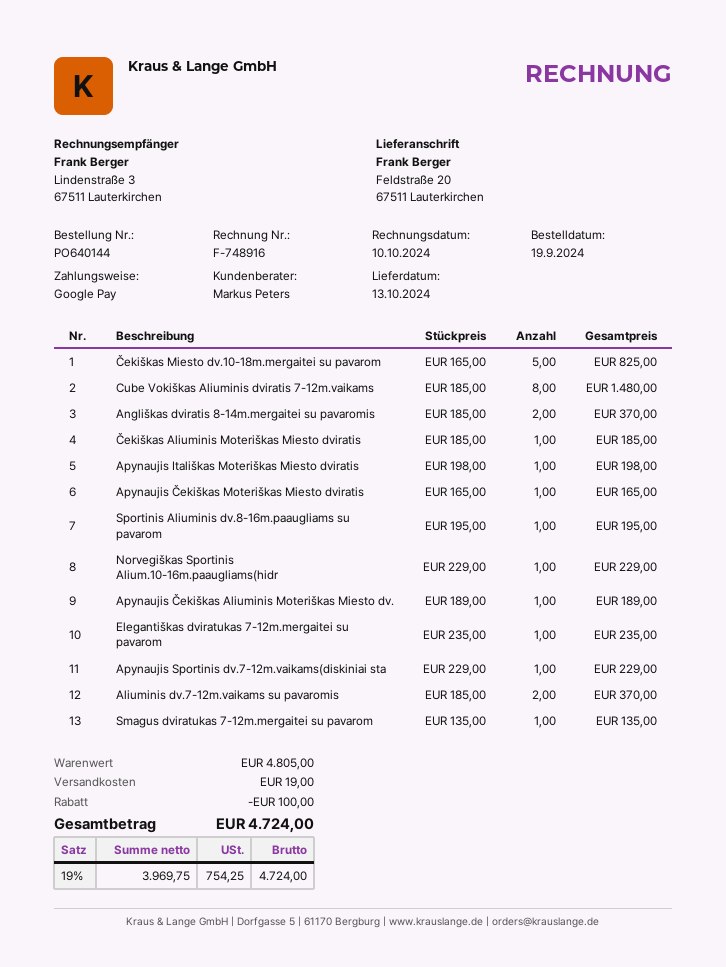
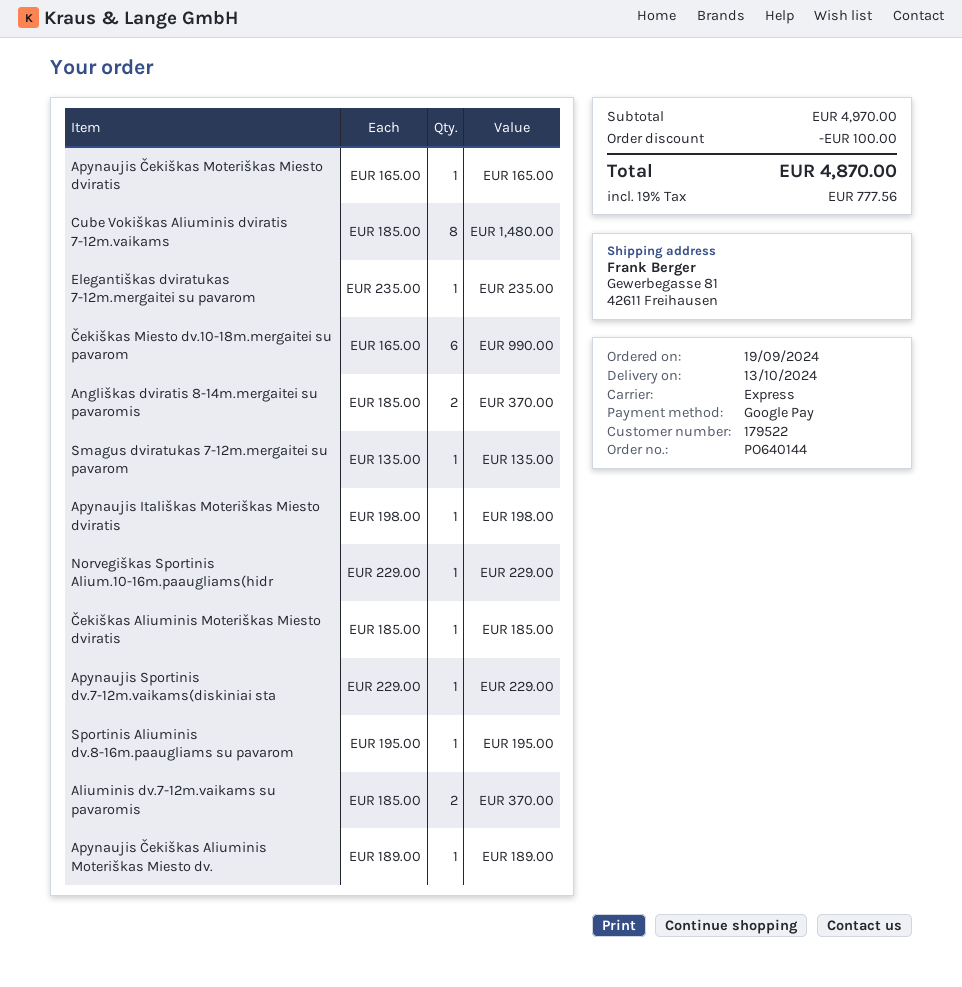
ship to: Feldstraße 20, 67511 Lauterkirchen -> Gewerbegasse 81, 42611 Freihausen
Čekiškas Miesto dv.10-18m.mergaitei su pavarom: 5 x 165.00 = 825.00 -> 6 x 165.00 = 990.00
subtotal: 4805.00 -> 4970.00
shipping: 19.00 -> none
tax: 19% = 754.25 -> 19% = 777.56
total: 4724.00 -> 4870.00

